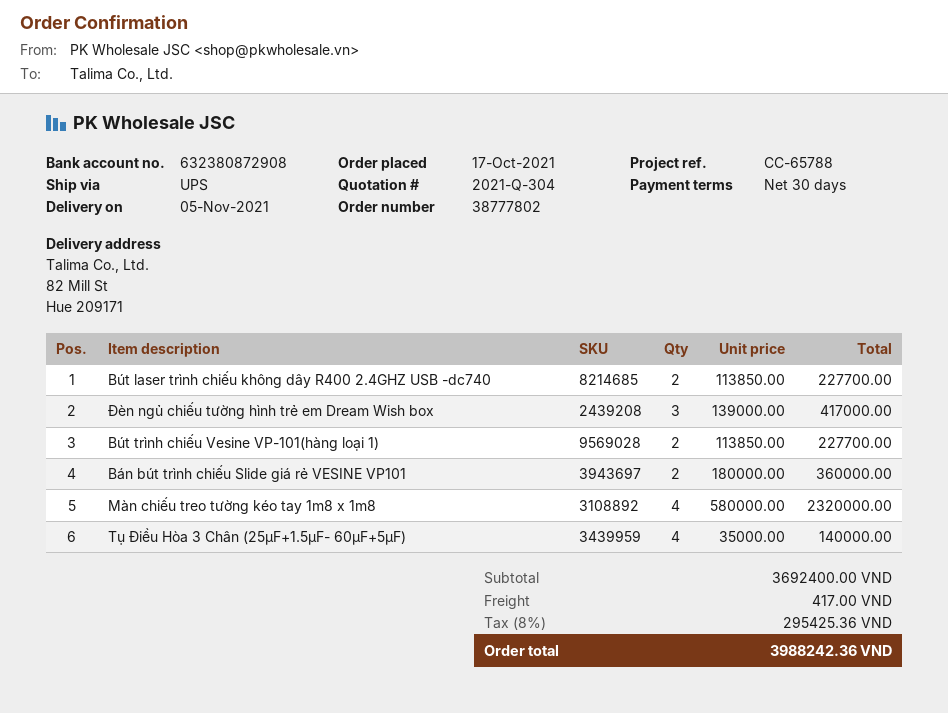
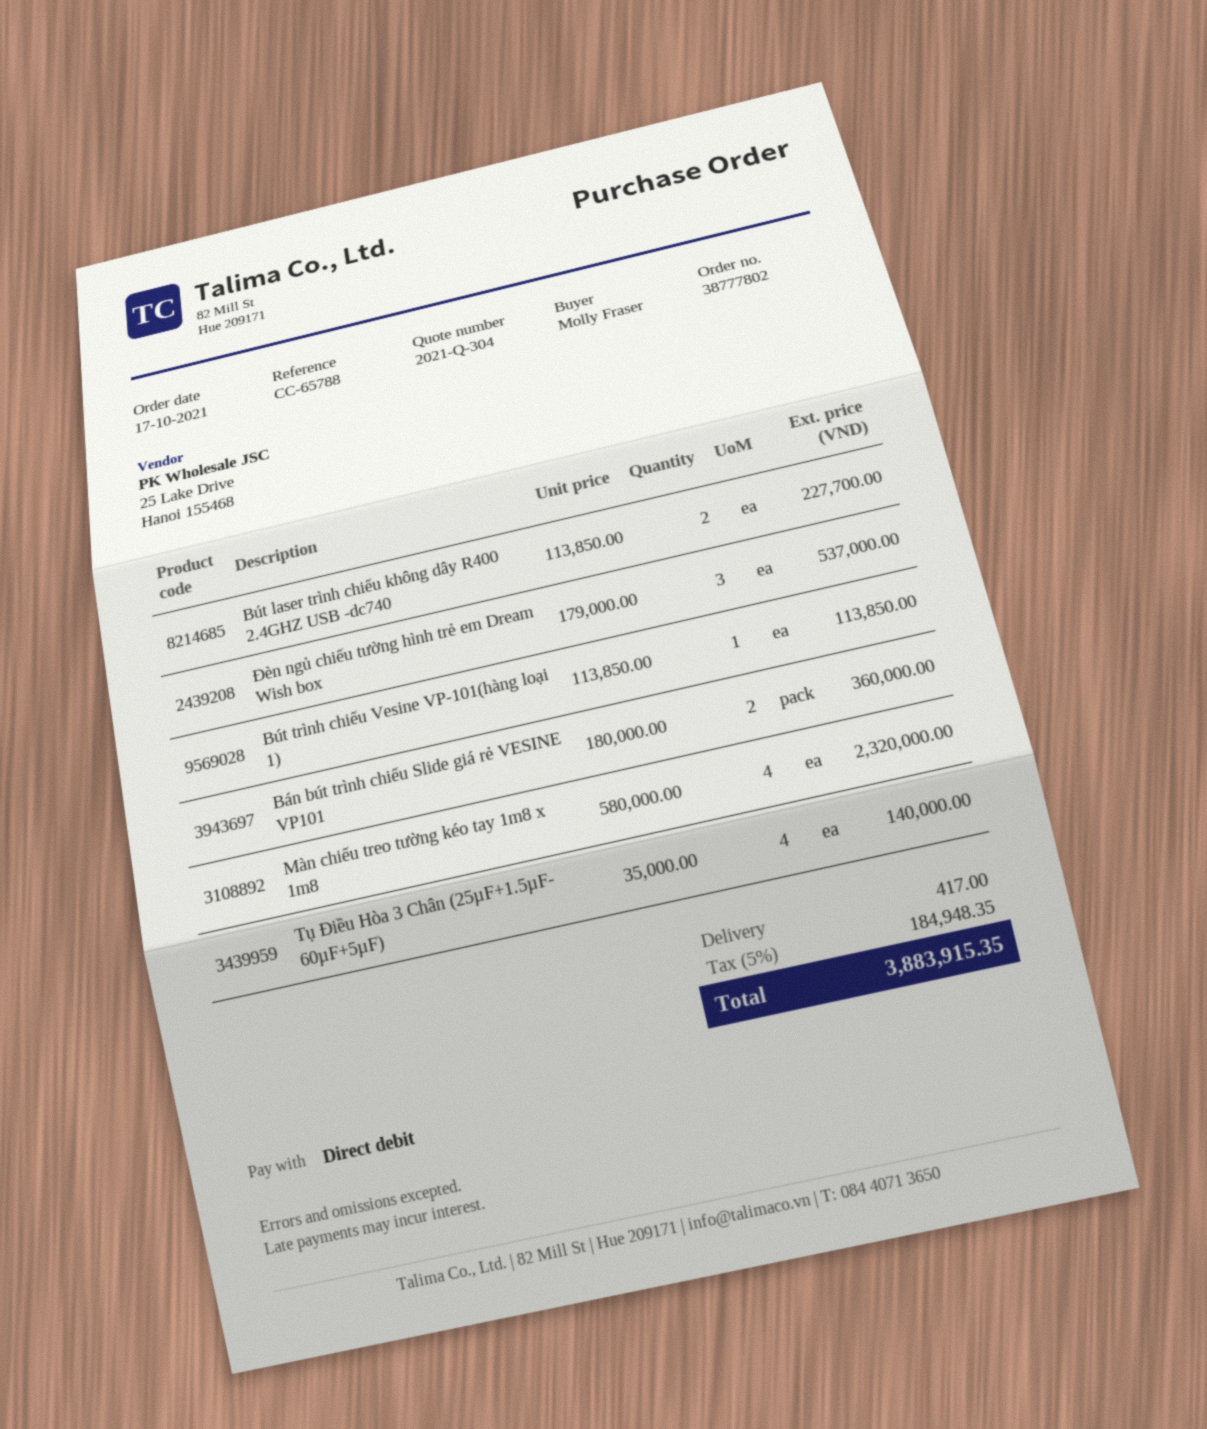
Đèn ngủ chiếu tường hình trẻ em Dream Wish box: 3 x 139000.00 = 417000.00 -> 3 x 179000.00 = 537000.00
Bút trình chiếu Vesine VP-101(hàng loại 1): 2 x 113850.00 = 227700.00 -> 1 x 113850.00 = 113850.00
tax: 8% = 295425.36 -> 5% = 184948.35
total: 3988242.36 -> 3883915.35

